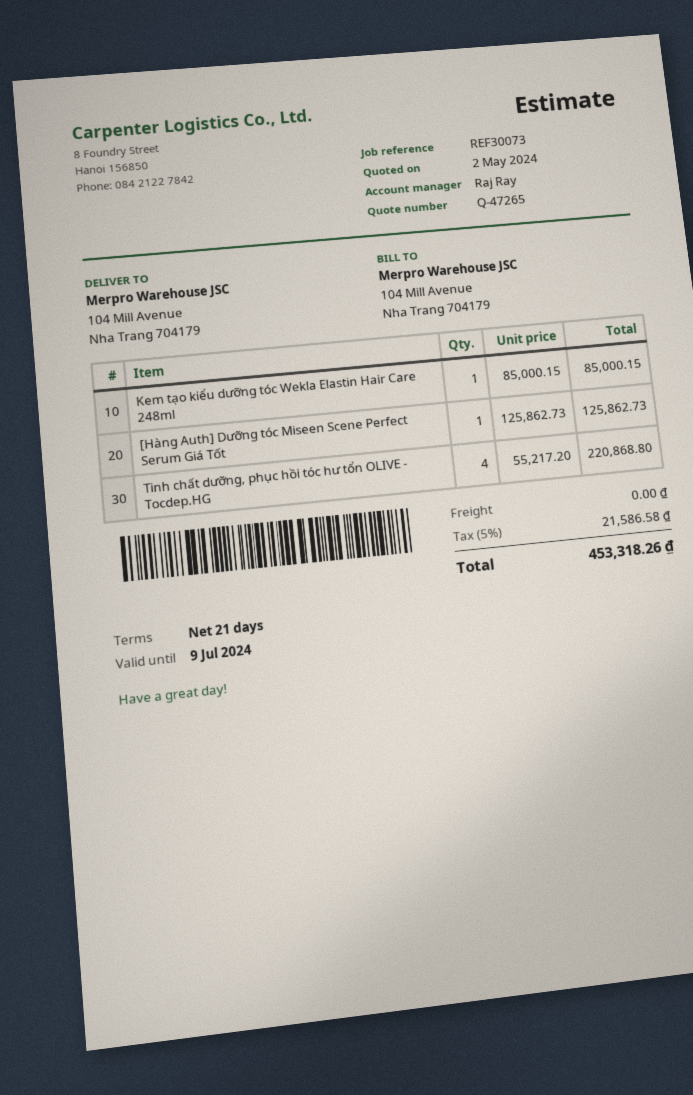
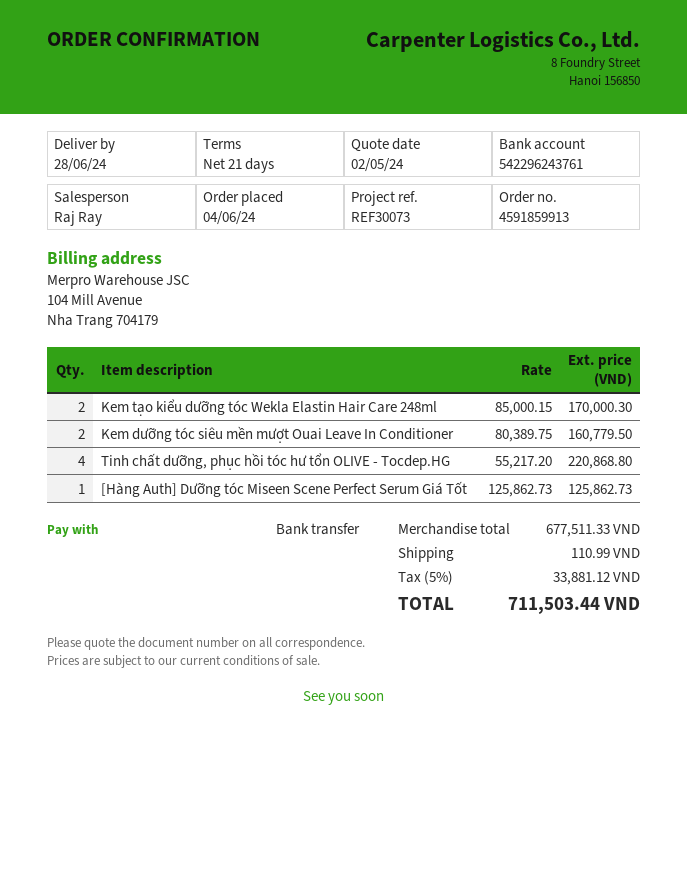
Kem tạo kiểu dưỡng tóc Wekla Elastin Hair Care 248ml: 1 x 85000.15 = 85000.15 -> 2 x 85000.15 = 170000.30
Kem dưỡng tóc siêu mền mượt Ouai Leave In Conditioner: none -> 2 x 80389.75 = 160779.50
shipping: 0.00 -> 110.99
tax: 5% = 21586.58 -> 5% = 33881.12
total: 453318.26 -> 711503.44

